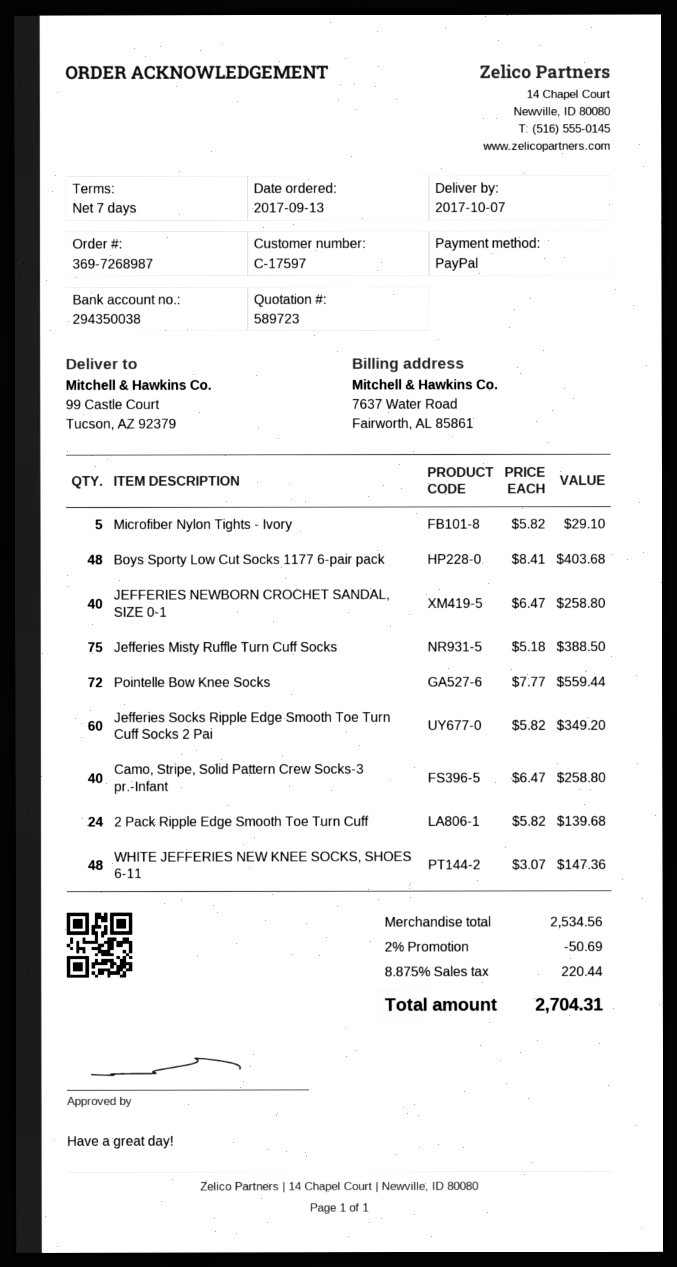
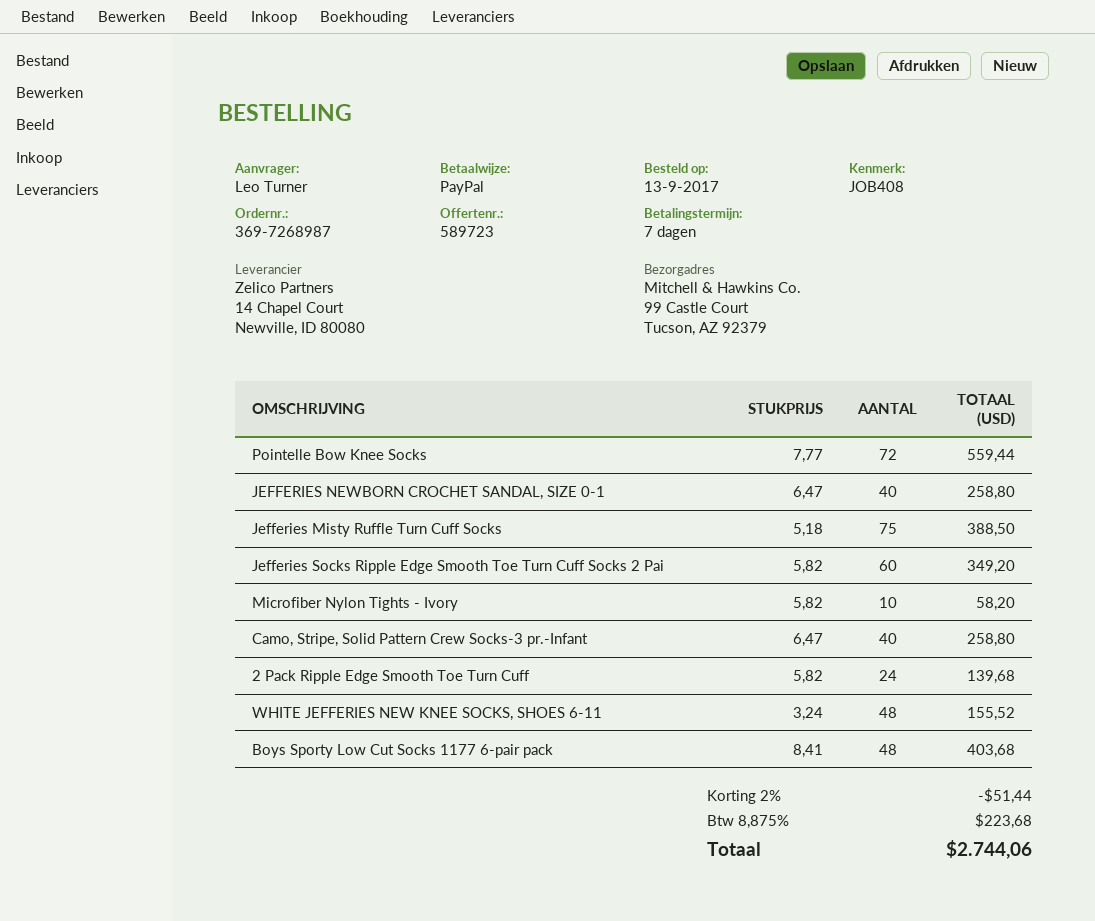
Microfiber Nylon Tights - Ivory: 5 x 5.82 = 29.10 -> 10 x 5.82 = 58.20
WHITE JEFFERIES NEW KNEE SOCKS, SHOES 6-11: 48 x 3.07 = 147.36 -> 48 x 3.24 = 155.52
discount: 2% = 50.69 -> 2% = 51.44
tax: 8.875% = 220.44 -> 8.875% = 223.68
total: 2704.31 -> 2744.06

